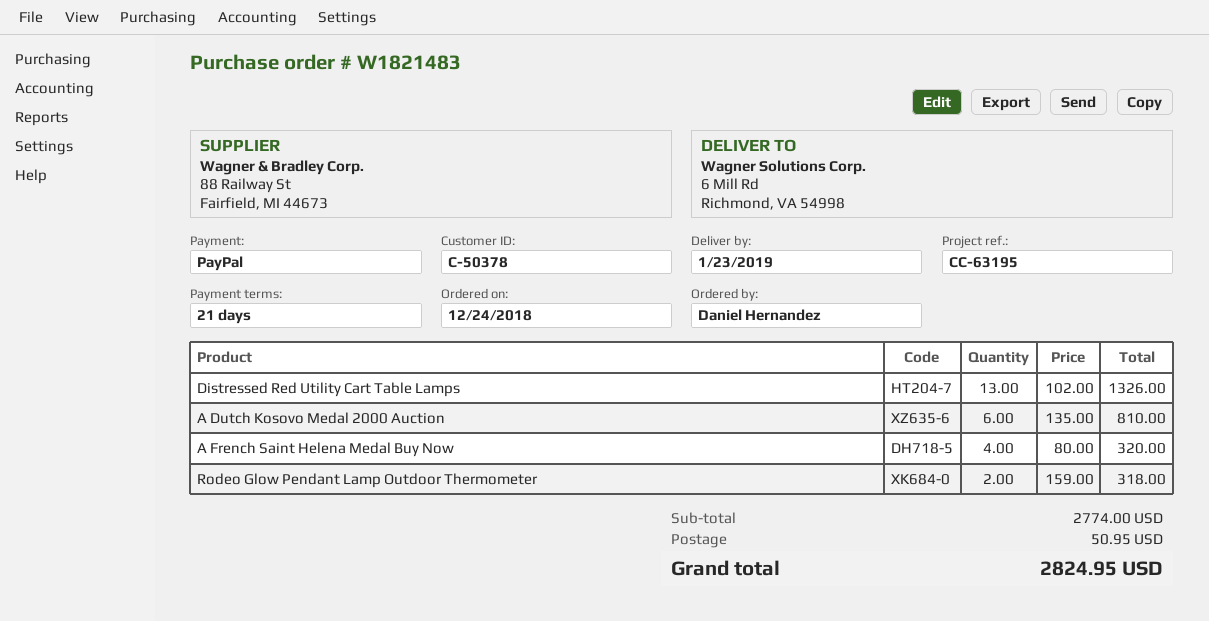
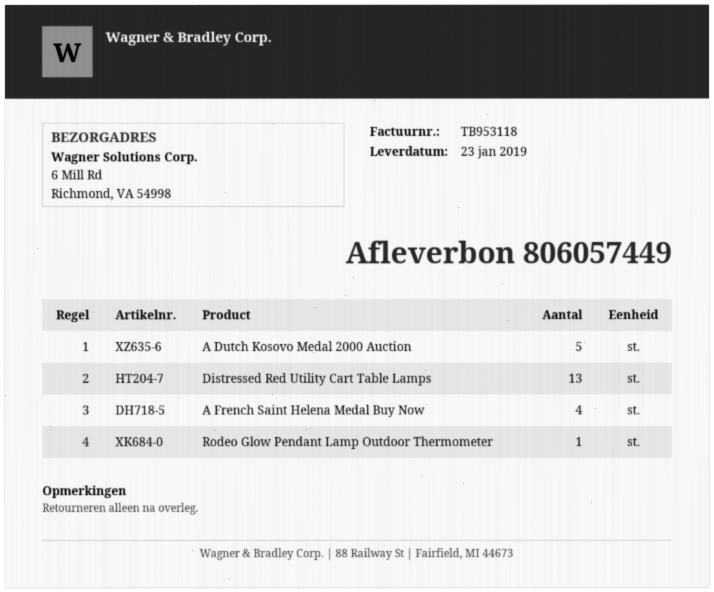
A Dutch Kosovo Medal 2000 Auction: 6 -> 5
Rodeo Glow Pendant Lamp Outdoor Thermometer: 2 -> 1

